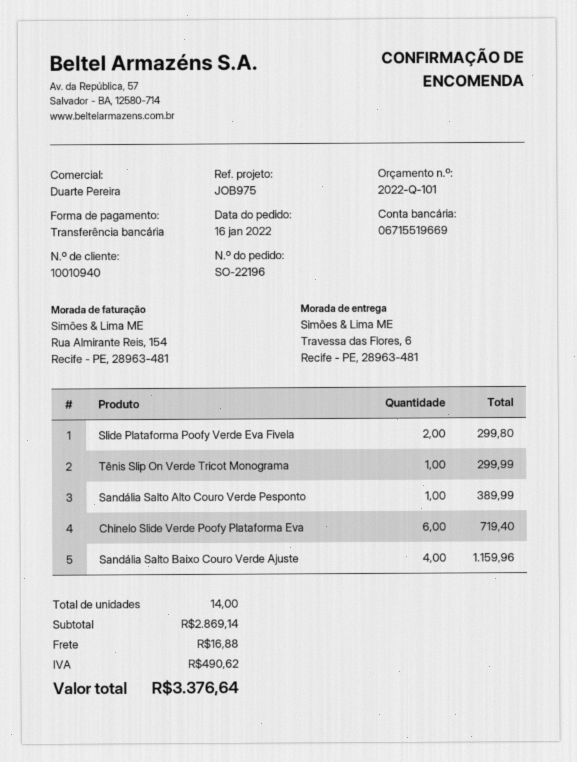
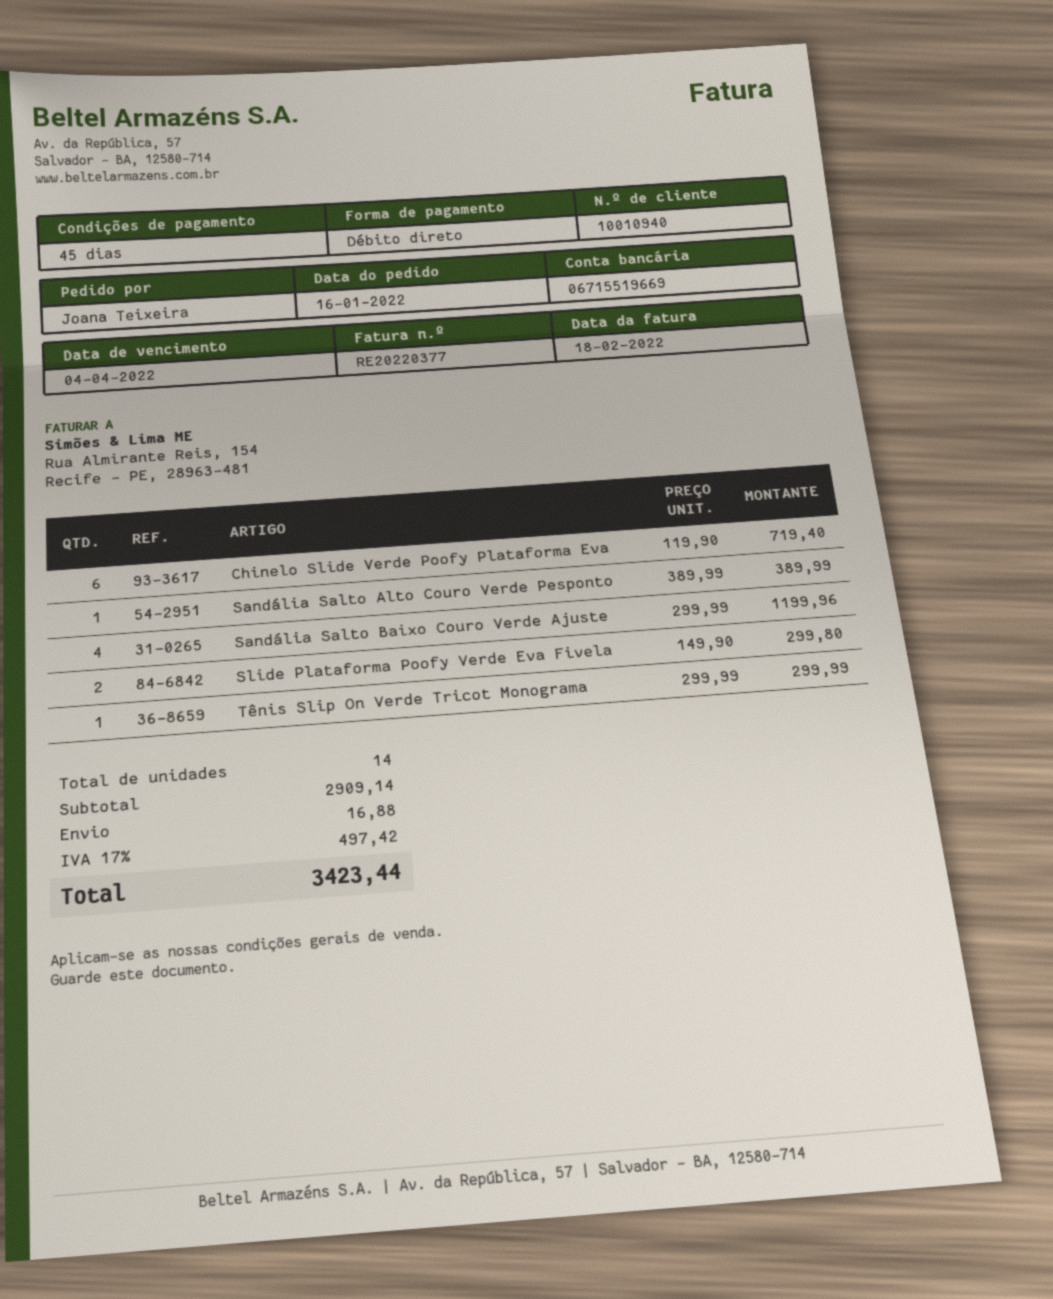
payment method: bank transfer -> direct debit
Sandália Salto Baixo Couro Verde Ajuste: 4 for 1159.96 -> 4 for 1199.96
subtotal: 2869.14 -> 2909.14
tax: 490.62 -> 497.42
total: 3376.64 -> 3423.44

